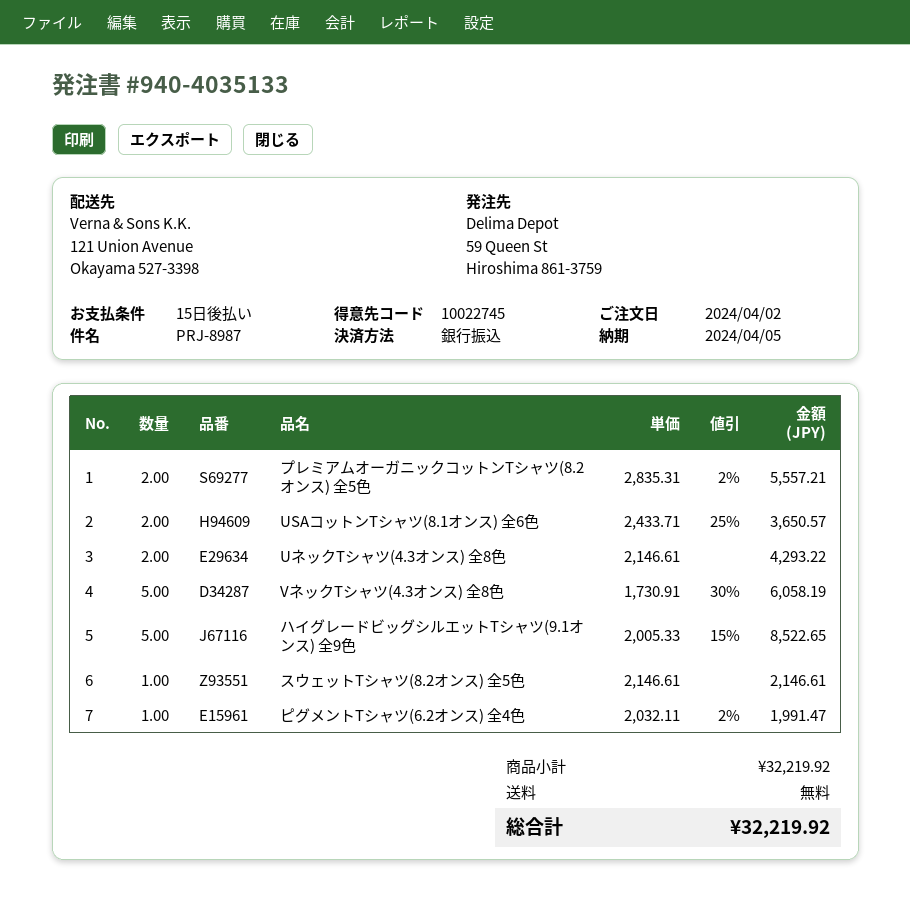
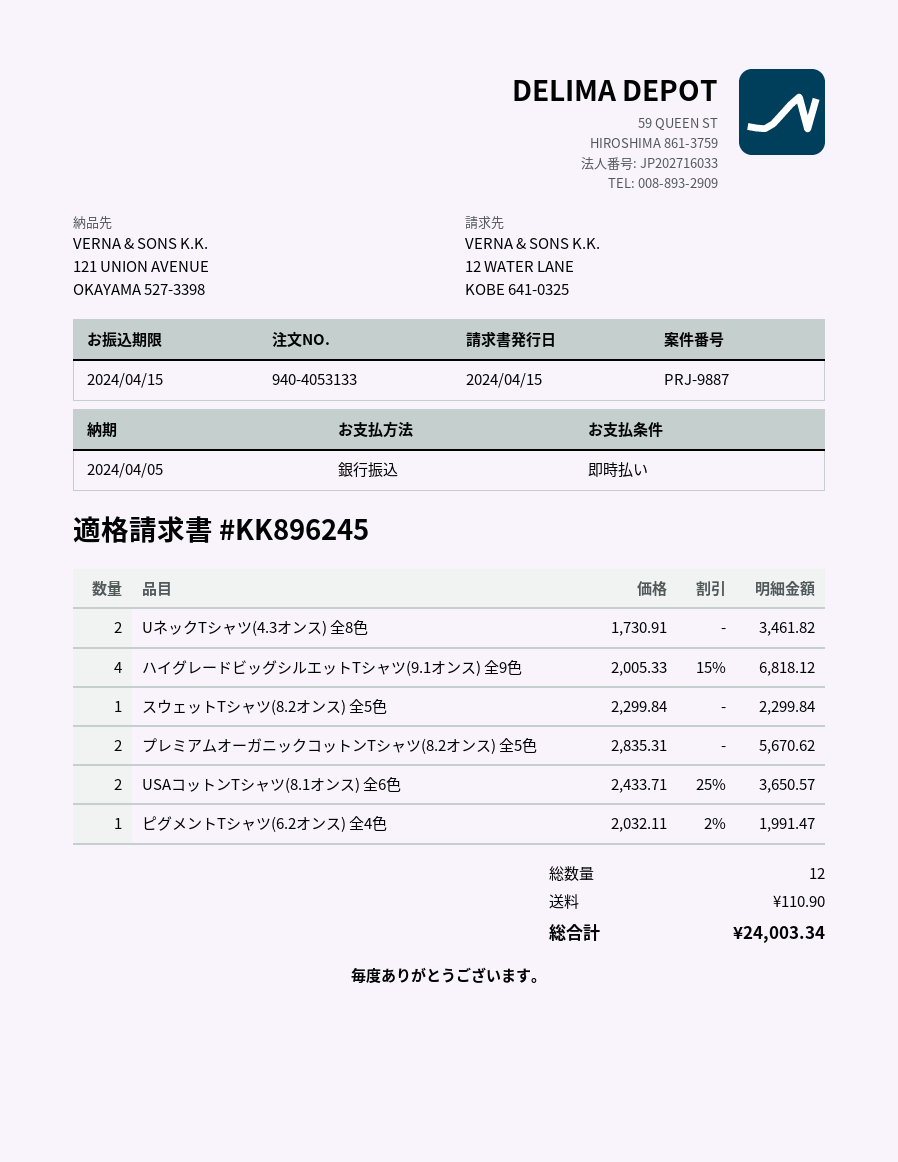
order number: 940-4035133 -> 940-4053133
payment terms: 15 days -> on receipt
reference: PRJ-8987 -> PRJ-9887
プレミアムオーガニックコットンTシャツ(8.2オンス) 全5色: 2 x 2835.31 - 2% = 5557.21 -> 2 x 2835.31 = 5670.62
UネックTシャツ(4.3オンス) 全8色: 2 x 2146.61 = 4293.22 -> 2 x 1730.91 = 3461.82
VネックTシャツ(4.3オンス) 全8色: 5 x 1730.91 - 30% = 6058.19 -> none
ハイグレードビッグシルエットTシャツ(9.1オンス) 全9色: 5 x 2005.33 - 15% = 8522.65 -> 4 x 2005.33 - 15% = 6818.12
スウェットTシャツ(8.2オンス) 全5色: 1 x 2146.61 = 2146.61 -> 1 x 2299.84 = 2299.84
shipping: 0.00 -> 110.90
total: 32219.92 -> 24003.34

